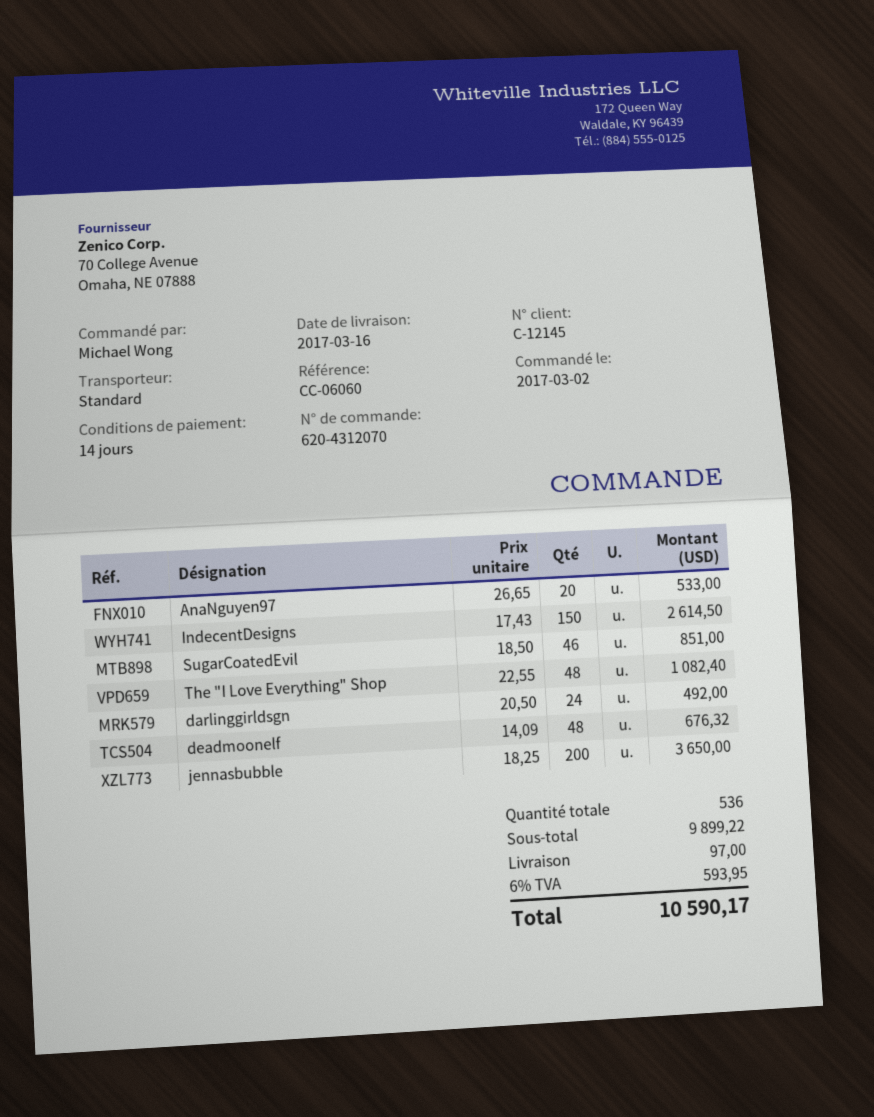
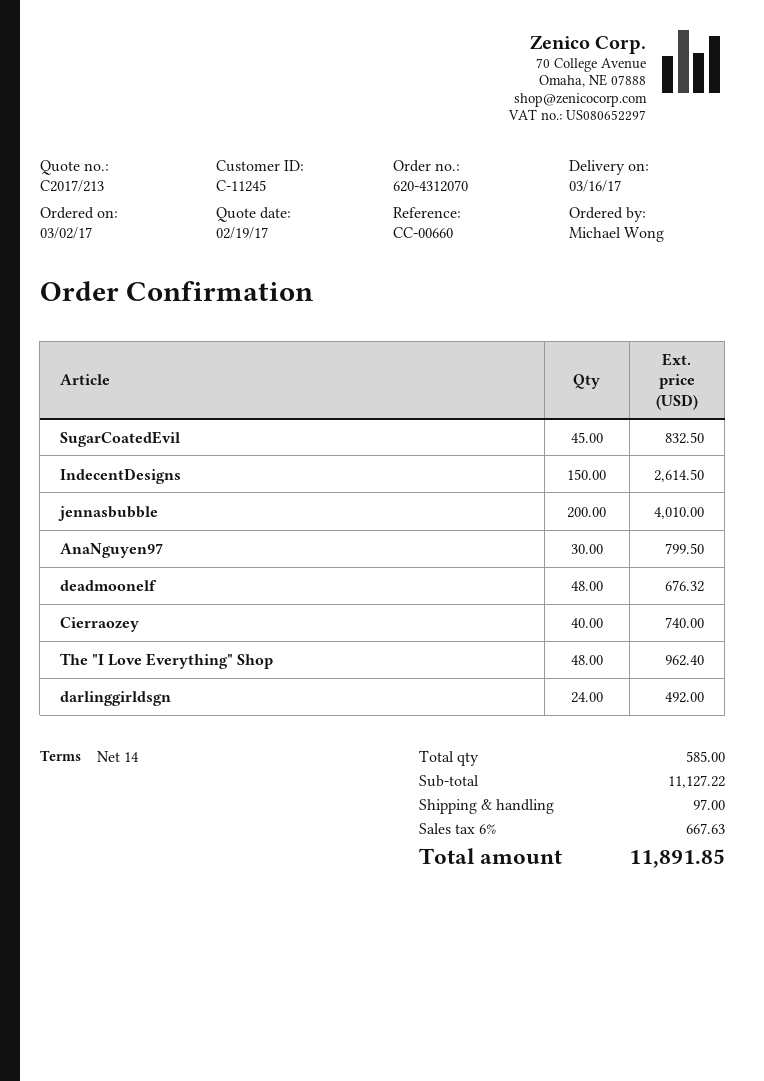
customer number: C-12145 -> C-11245
reference: CC-06060 -> CC-00660
AnaNguyen97: 20 for 533.00 -> 30 for 799.50
SugarCoatedEvil: 46 for 851.00 -> 45 for 832.50
The "I Love Everything" Shop: 48 for 1082.40 -> 48 for 962.40
jennasbubble: 200 for 3650.00 -> 200 for 4010.00
Cierraozey: none -> 40 for 740.00
total quantity: 536 -> 585
subtotal: 9899.22 -> 11127.22
tax: 6% = 593.95 -> 6% = 667.63
total: 10590.17 -> 11891.85

